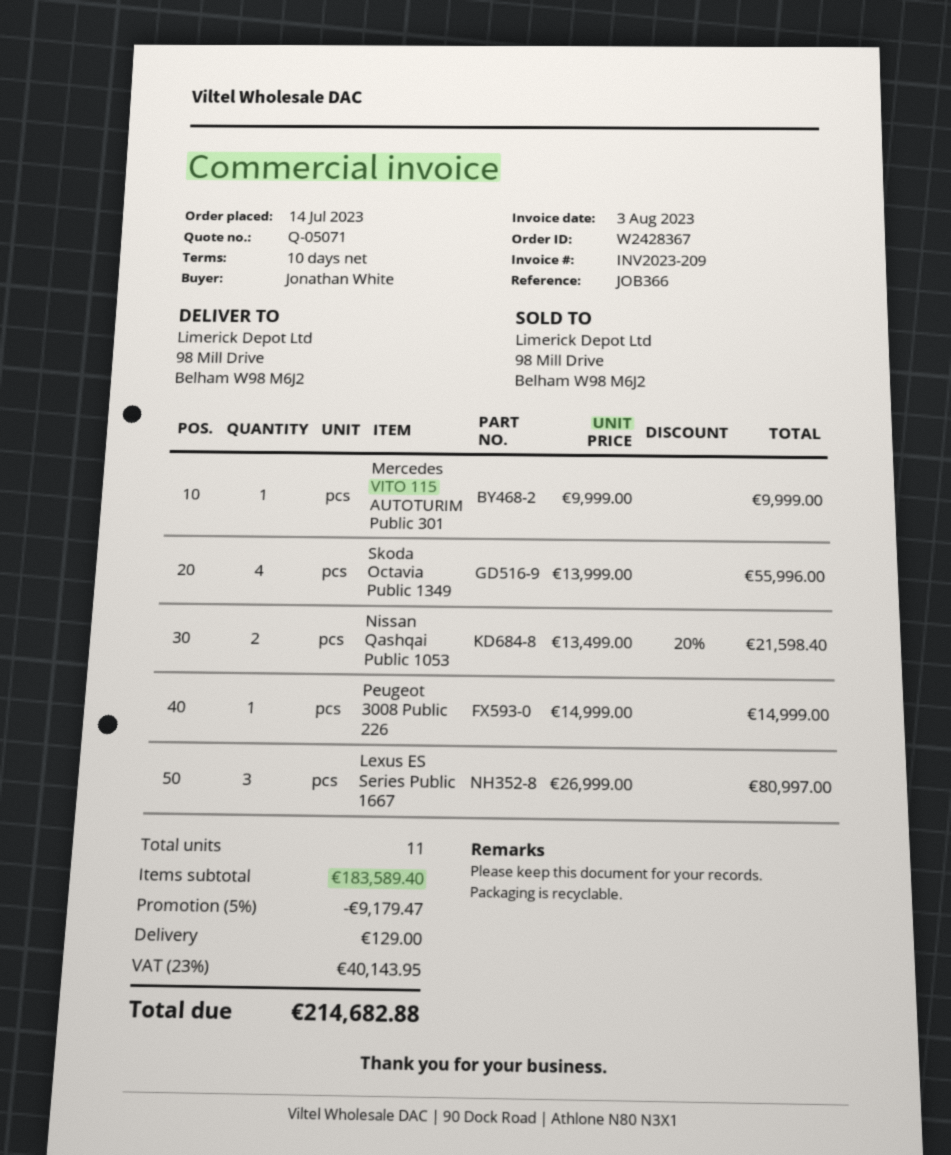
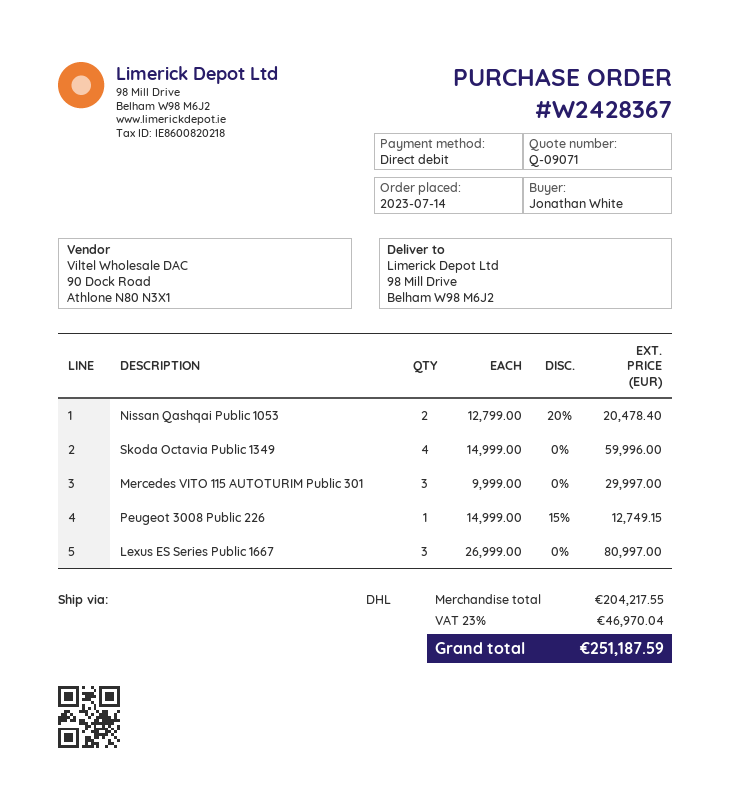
quote number: Q-05071 -> Q-09071
Mercedes VITO 115 AUTOTURIM Public 301: 1 x 9999.00 = 9999.00 -> 3 x 9999.00 = 29997.00
Skoda Octavia Public 1349: 4 x 13999.00 = 55996.00 -> 4 x 14999.00 = 59996.00
Nissan Qashqai Public 1053: 2 x 13499.00 - 20% = 21598.40 -> 2 x 12799.00 - 20% = 20478.40
Peugeot 3008 Public 226: 1 x 14999.00 = 14999.00 -> 1 x 14999.00 - 15% = 12749.15
subtotal: 183589.40 -> 204217.55
discount: 5% = 9179.47 -> none
shipping: 129.00 -> none
tax: 23% = 40143.95 -> 23% = 46970.04
total: 214682.88 -> 251187.59

